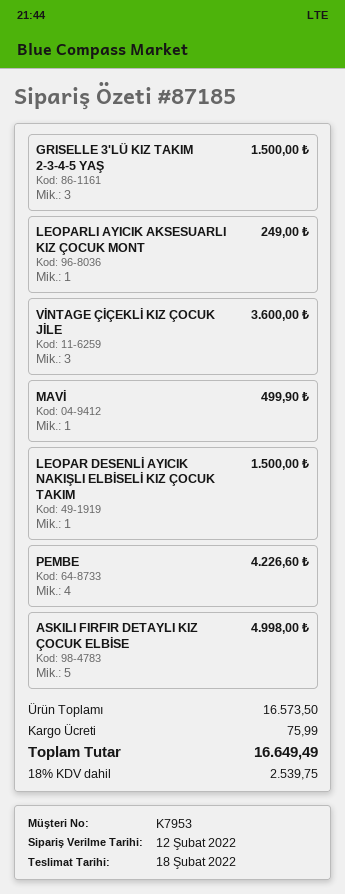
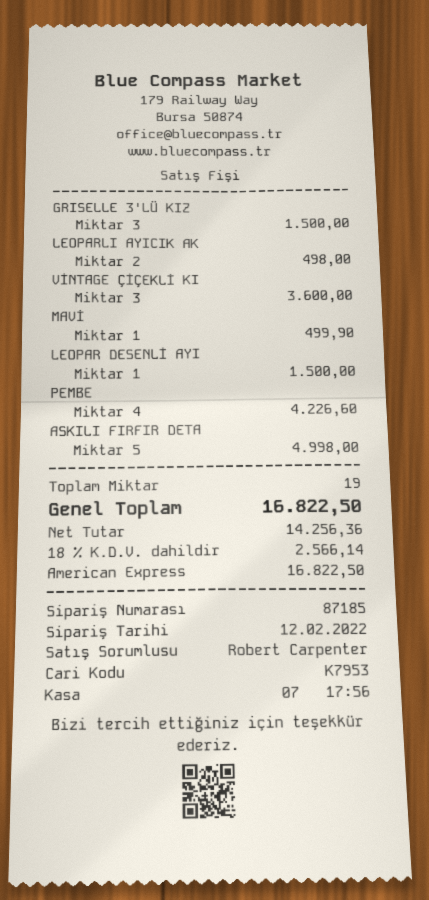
LEOPARLI AYICIK AKSESUARLI KIZ ÇOCUK MONT: 1 for 249.00 -> 2 for 498.00
shipping: 75.99 -> none
tax: 18% = 2539.75 -> 18% = 2566.14
total: 16649.49 -> 16822.50

